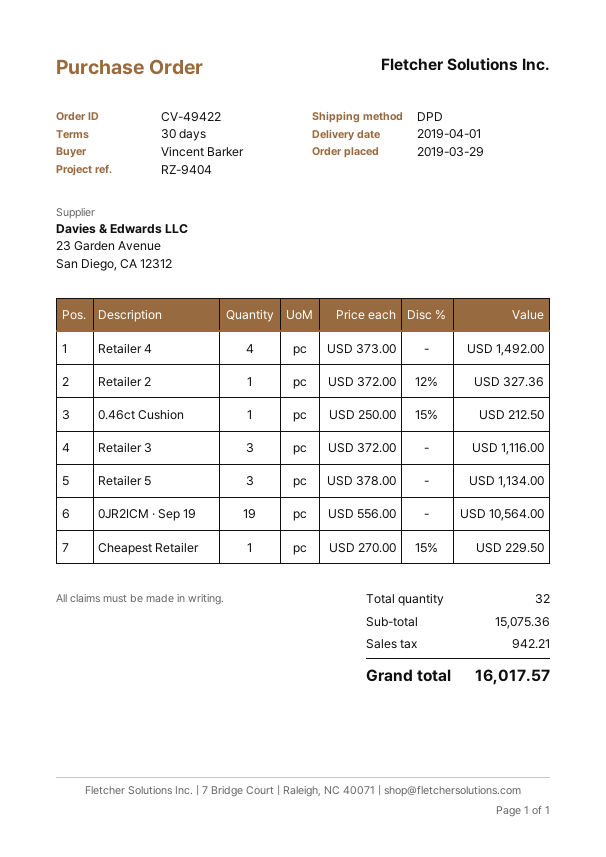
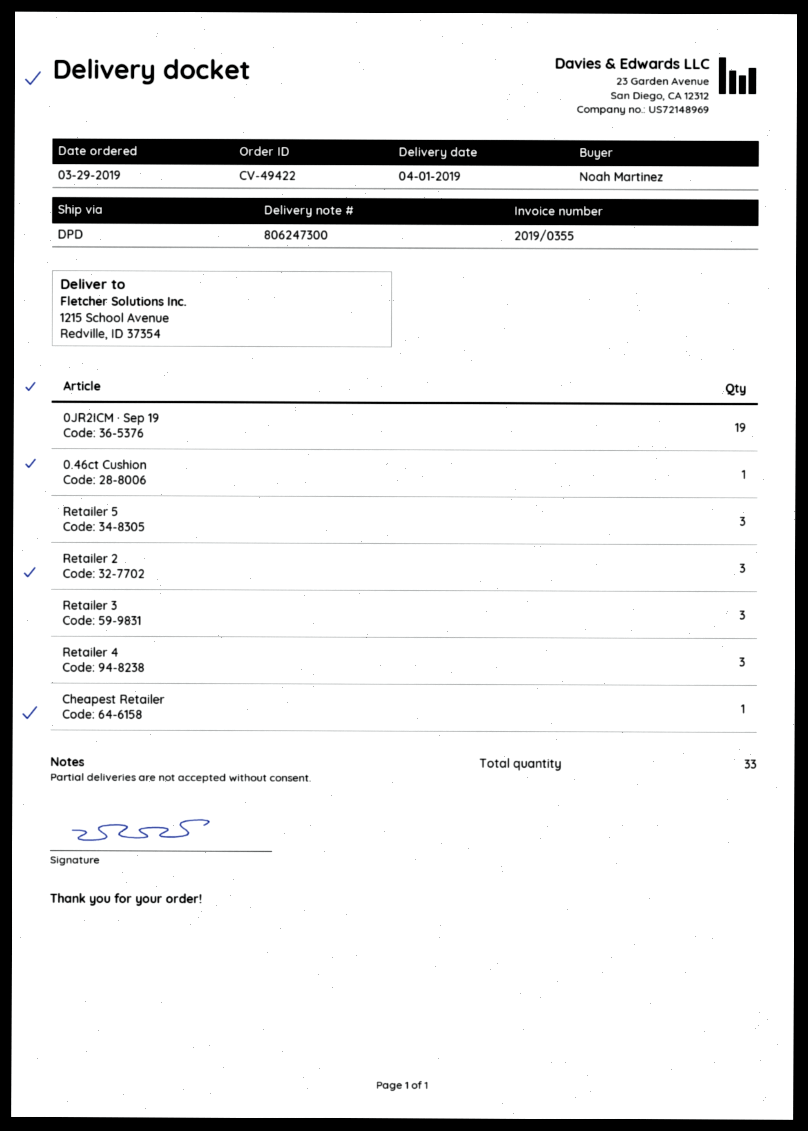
ordered by: Vincent Barker -> Noah Martinez
Retailer 4: 4 -> 3
Retailer 2: 1 -> 3
total quantity: 32 -> 33

